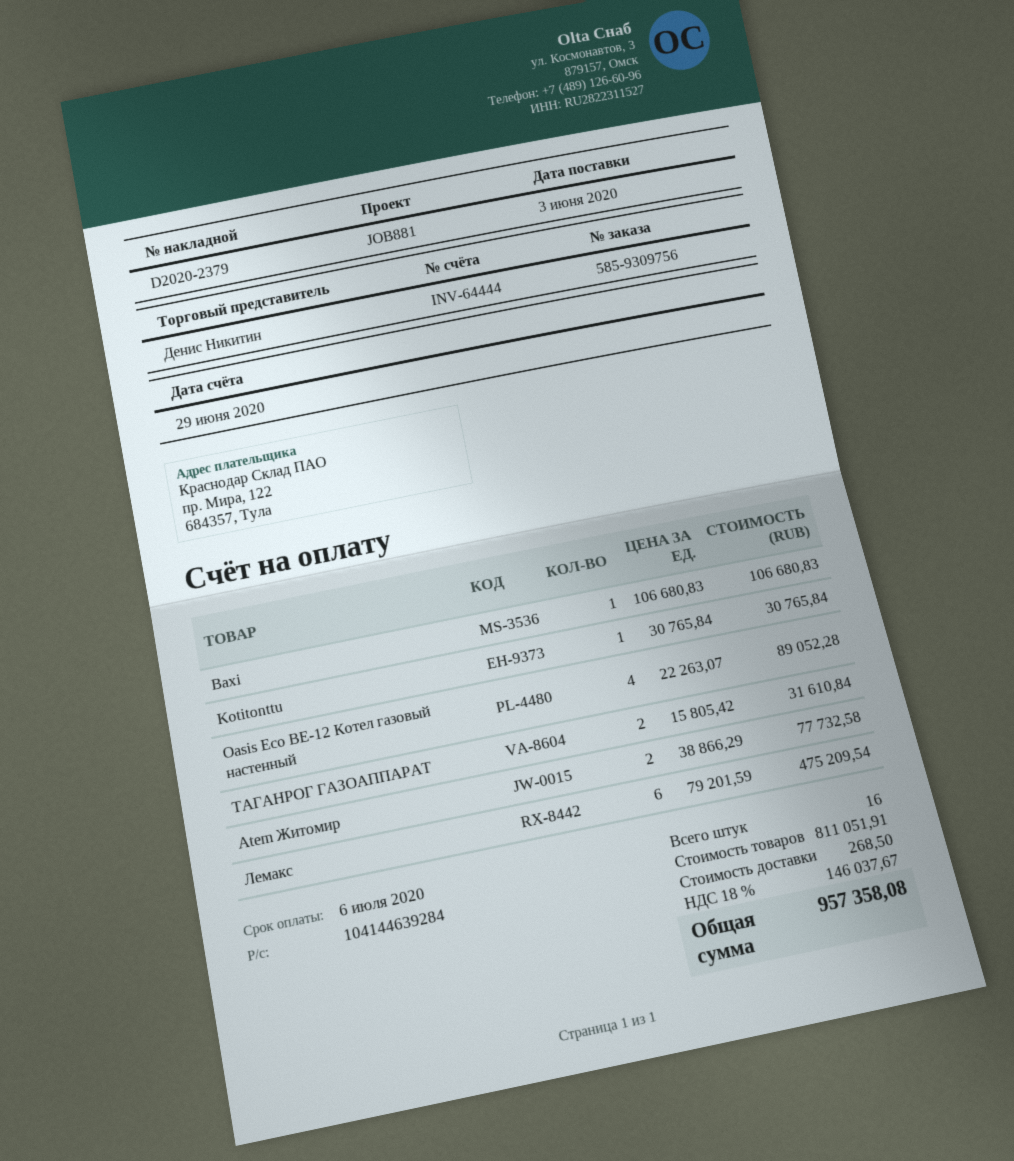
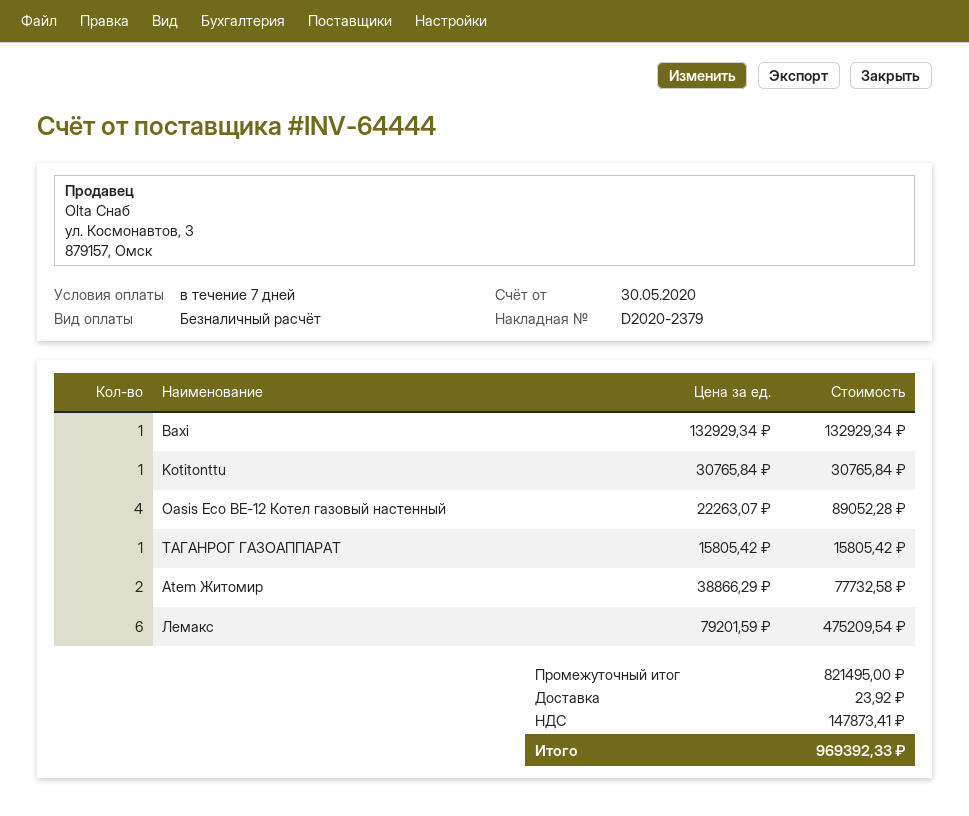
invoice date: 2020-06-29 -> 2020-05-30
Baxi: 1 x 106680.83 = 106680.83 -> 1 x 132929.34 = 132929.34
ТАГАНРОГ ГАЗОАППАРАТ: 2 x 15805.42 = 31610.84 -> 1 x 15805.42 = 15805.42
subtotal: 811051.91 -> 821495.00
shipping: 268.50 -> 23.92
tax: 146037.67 -> 147873.41
total: 957358.08 -> 969392.33

